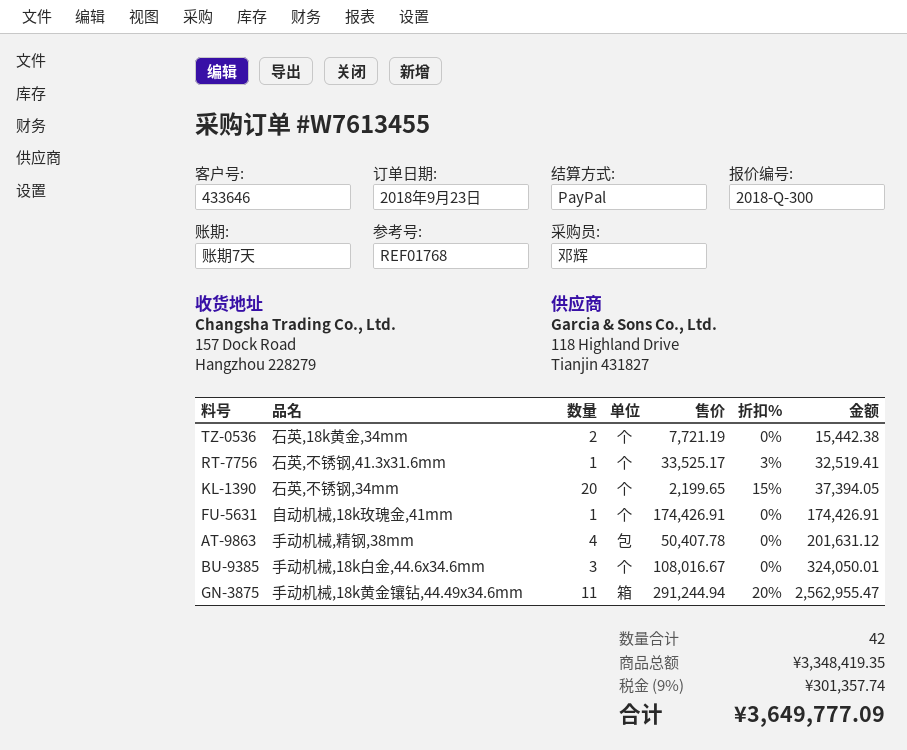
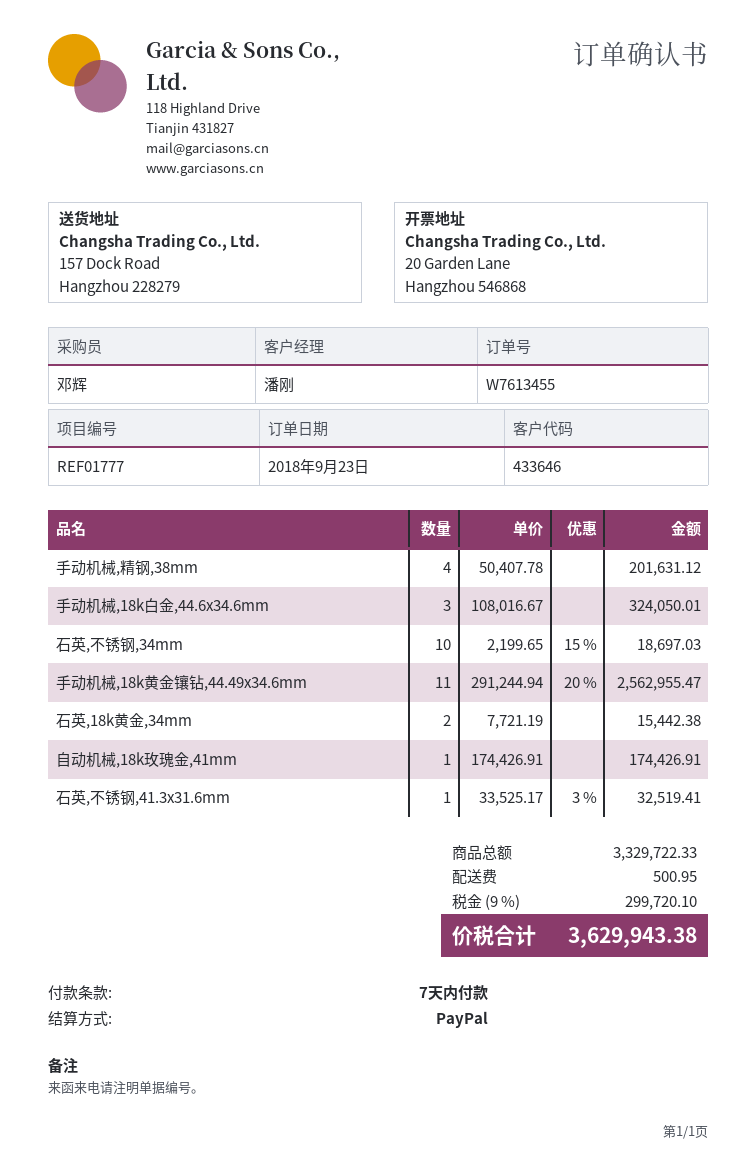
reference: REF01768 -> REF01777
石英,不锈钢,34mm: 20 x 2199.65 - 15% = 37394.05 -> 10 x 2199.65 - 15% = 18697.03
subtotal: 3348419.35 -> 3329722.33
shipping: none -> 500.95
tax: 9% = 301357.74 -> 9% = 299720.10
total: 3649777.09 -> 3629943.38

